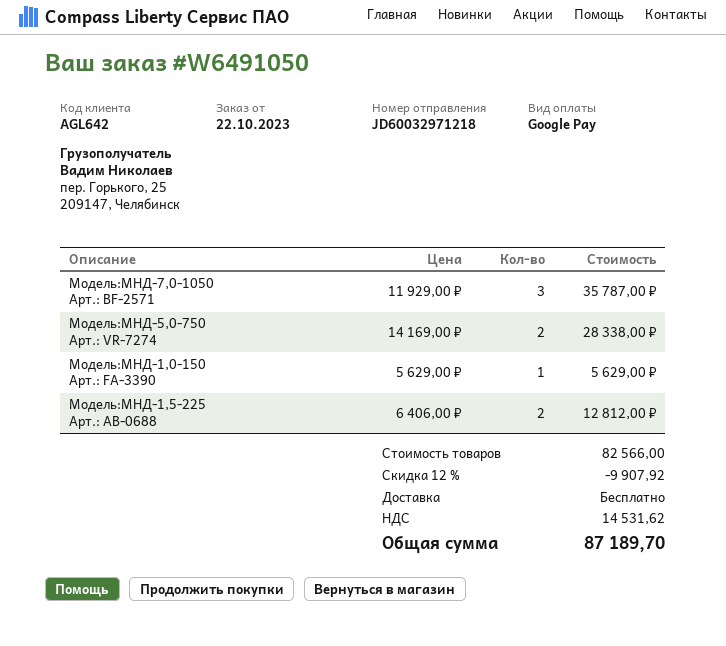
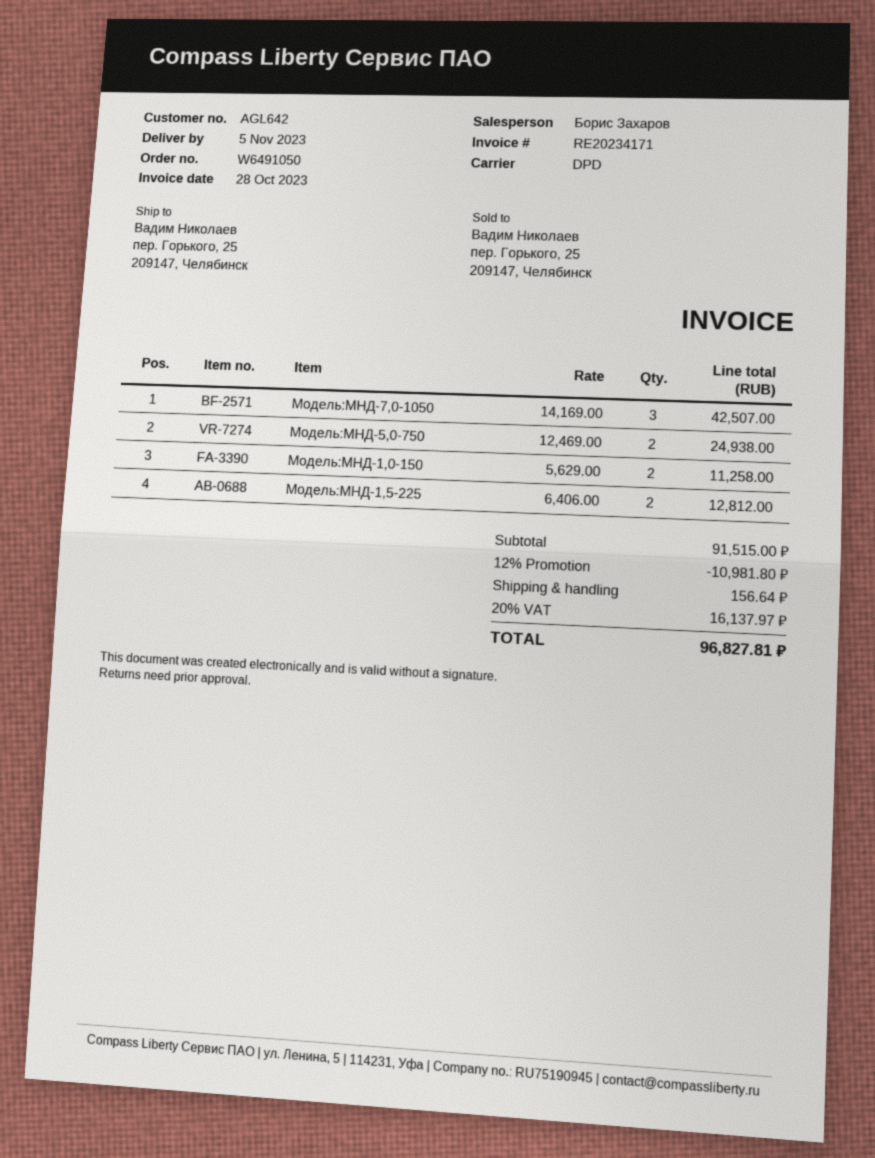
Модель:МНД-7,0-1050: 3 x 11929.00 = 35787.00 -> 3 x 14169.00 = 42507.00
Модель:МНД-5,0-750: 2 x 14169.00 = 28338.00 -> 2 x 12469.00 = 24938.00
Модель:МНД-1,0-150: 1 x 5629.00 = 5629.00 -> 2 x 5629.00 = 11258.00
subtotal: 82566.00 -> 91515.00
discount: 12% = 9907.92 -> 12% = 10981.80
shipping: 0.00 -> 156.64
tax: 14531.62 -> 16137.97
total: 87189.70 -> 96827.81

